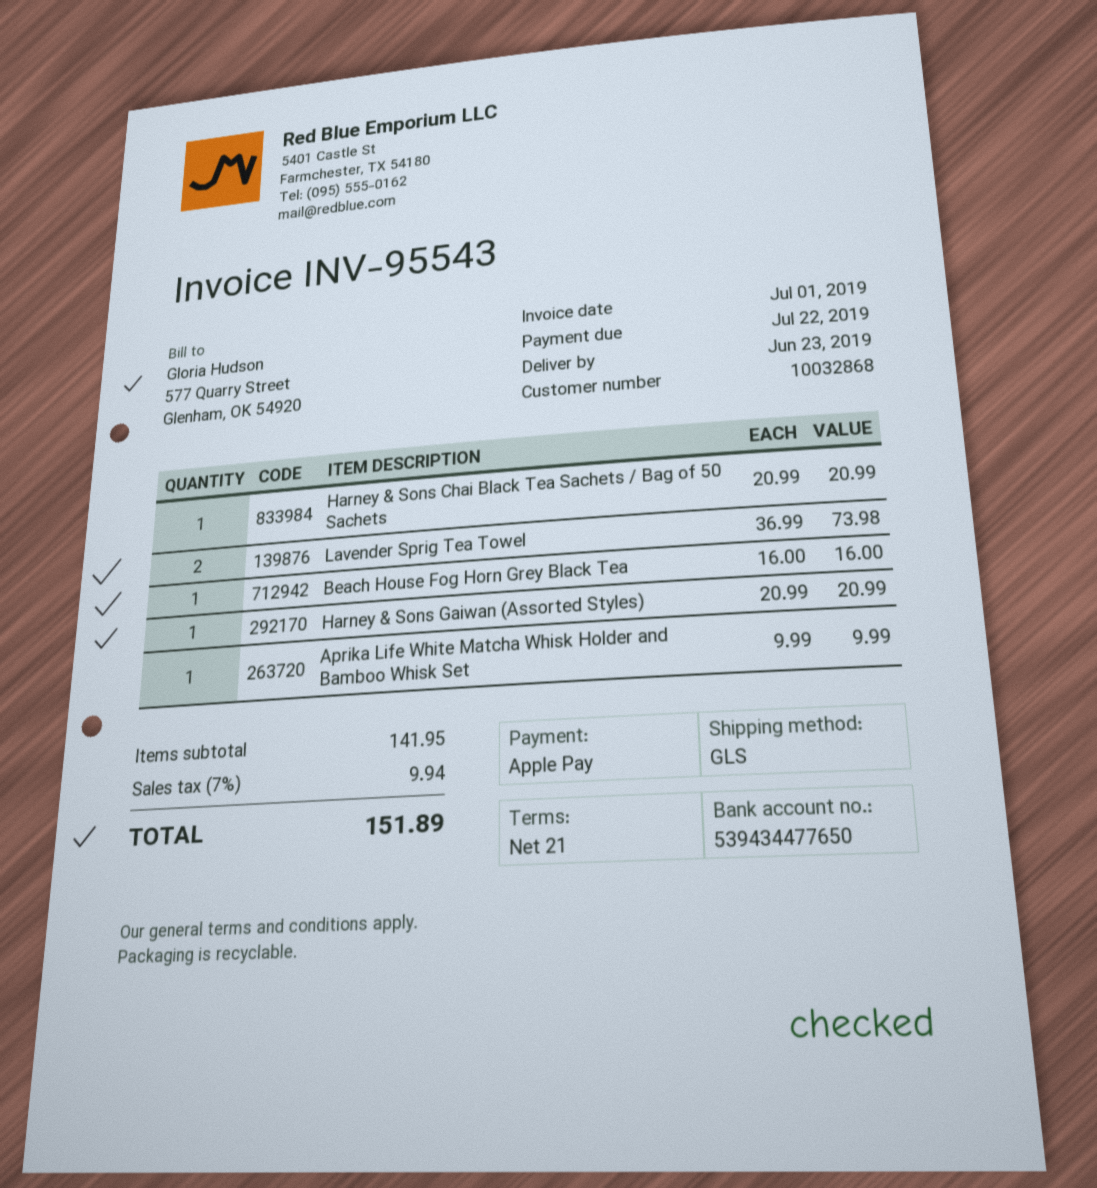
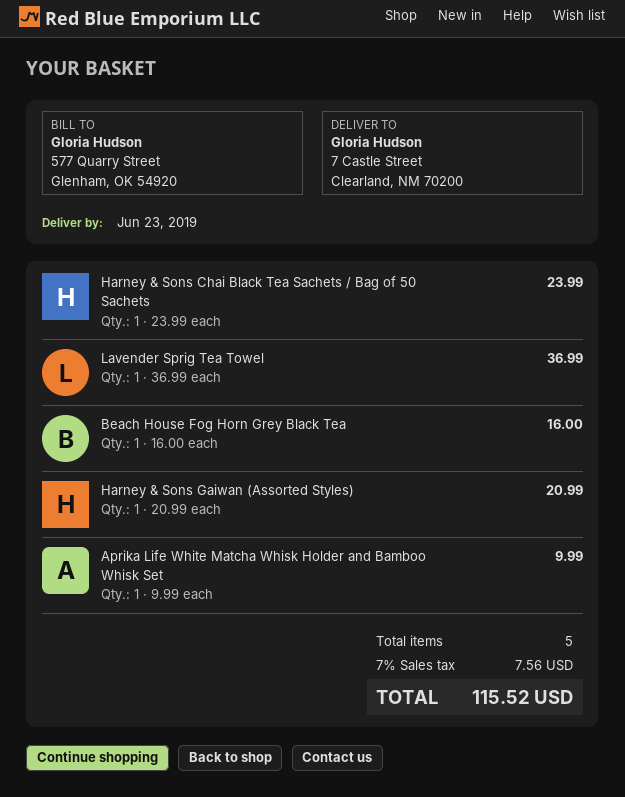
Harney & Sons Chai Black Tea Sachets / Bag of 50 Sachets: 1 x 20.99 = 20.99 -> 1 x 23.99 = 23.99
Lavender Sprig Tea Towel: 2 x 36.99 = 73.98 -> 1 x 36.99 = 36.99
tax: 7% = 9.94 -> 7% = 7.56
total: 151.89 -> 115.52

